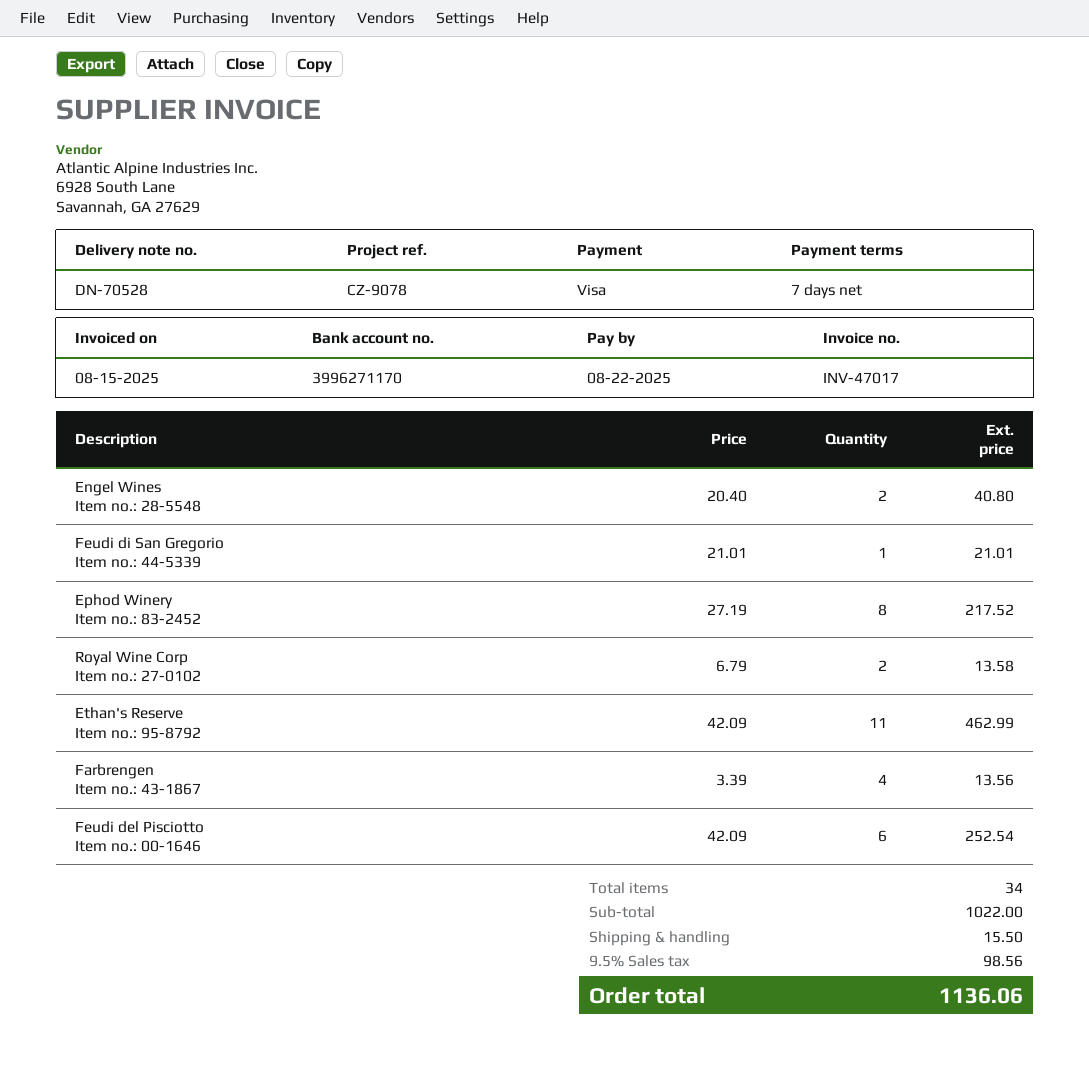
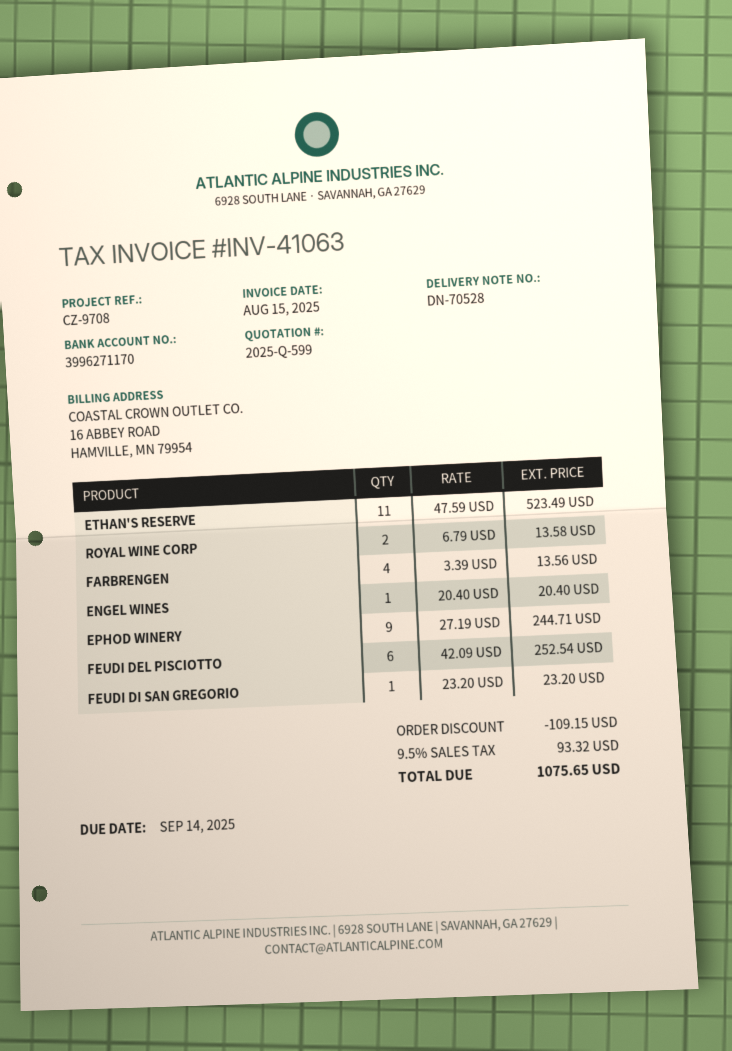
invoice number: INV-47017 -> INV-41063
due date: 2025-08-22 -> 2025-09-14
reference: CZ-9078 -> CZ-9708
Engel Wines: 2 x 20.40 = 40.80 -> 1 x 20.40 = 20.40
Feudi di San Gregorio: 1 x 21.01 = 21.01 -> 1 x 23.20 = 23.20
Ephod Winery: 8 x 27.19 = 217.52 -> 9 x 27.19 = 244.71
Ethan's Reserve: 11 x 42.09 = 462.99 -> 11 x 47.59 = 523.49
discount: none -> 109.15
shipping: 15.50 -> none
tax: 9.5% = 98.56 -> 9.5% = 93.32
total: 1136.06 -> 1075.65

